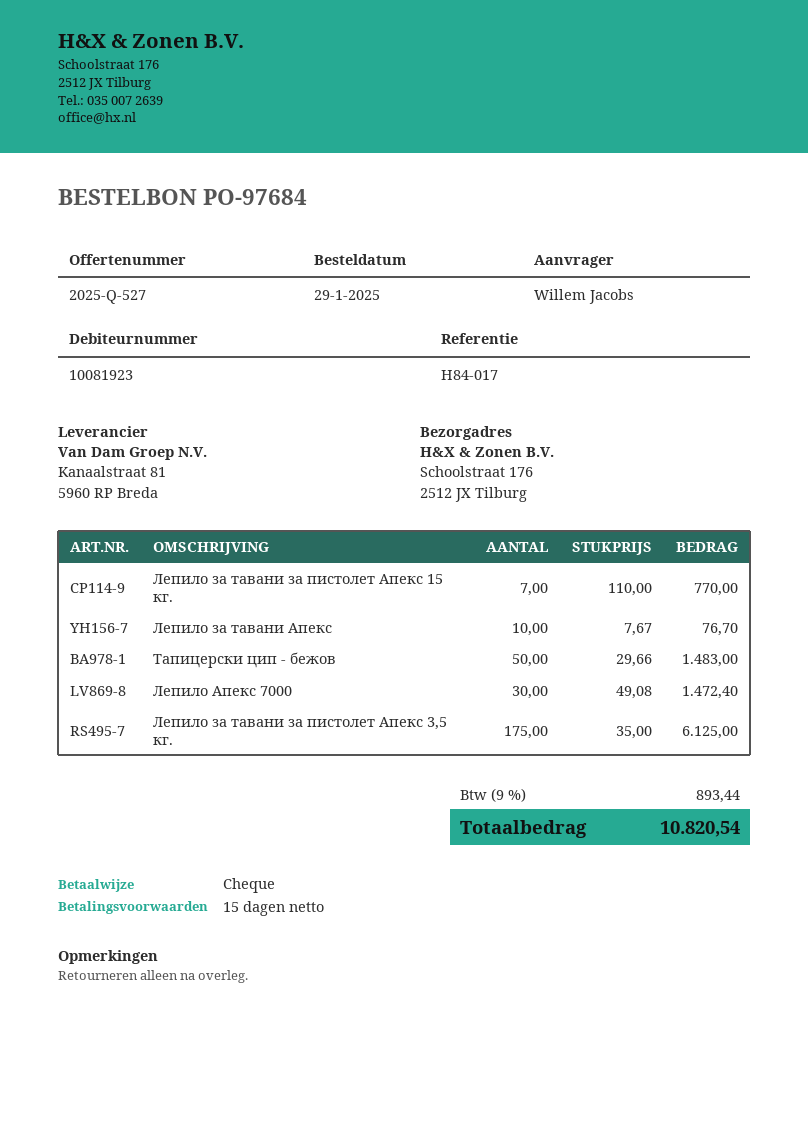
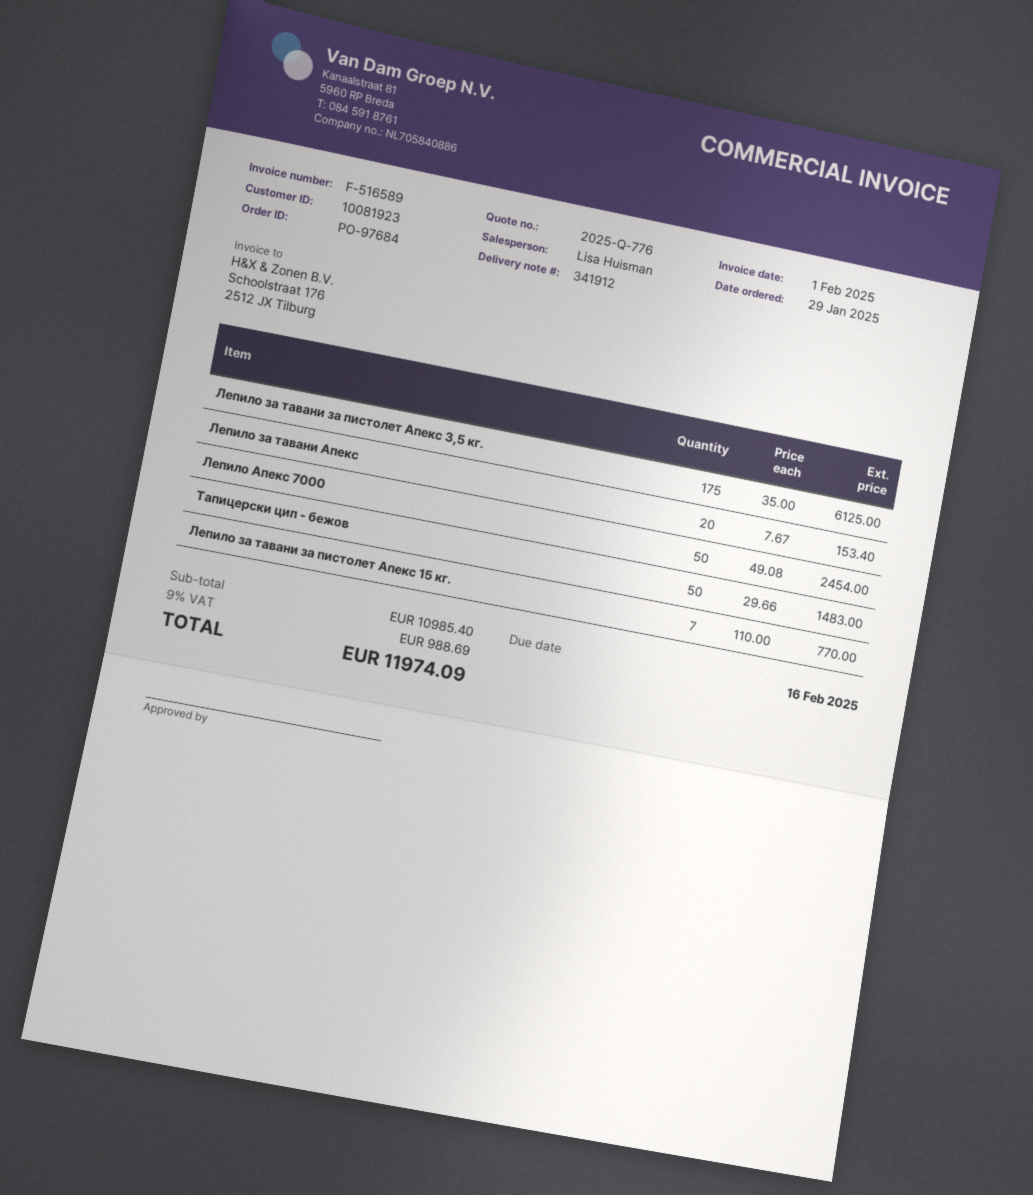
quote number: 2025-Q-527 -> 2025-Q-776
Лепило за тавани Апекс: 10 x 7.67 = 76.70 -> 20 x 7.67 = 153.40
Лепило Апекс 7000: 30 x 49.08 = 1472.40 -> 50 x 49.08 = 2454.00
tax: 9% = 893.44 -> 9% = 988.69
total: 10820.54 -> 11974.09

